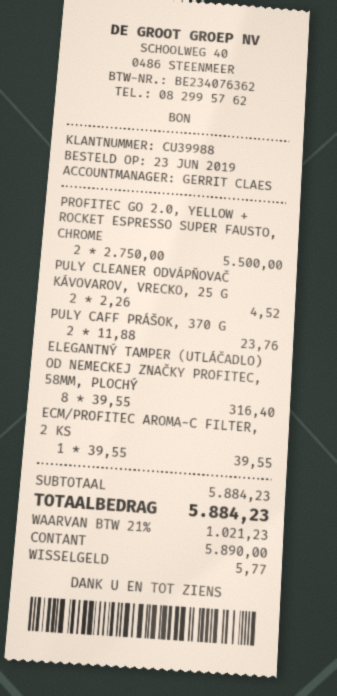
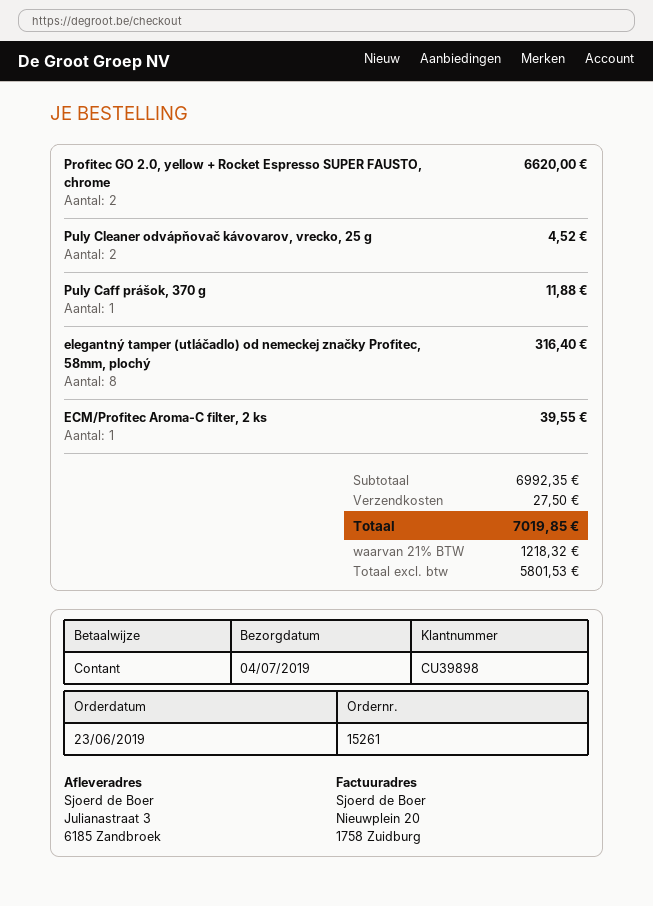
customer number: CU39988 -> CU39898
PROFITEC GO 2.0, YELLOW + ROCKET ESPRESSO SUPER FAUSTO, CHROME: 2 for 5500.00 -> 2 for 6620.00
PULY CAFF PRÁŠOK, 370 G: 2 for 23.76 -> 1 for 11.88
subtotal: 5884.23 -> 6992.35
shipping: none -> 27.50
tax: 21% = 1021.23 -> 21% = 1218.32
total: 5884.23 -> 7019.85

